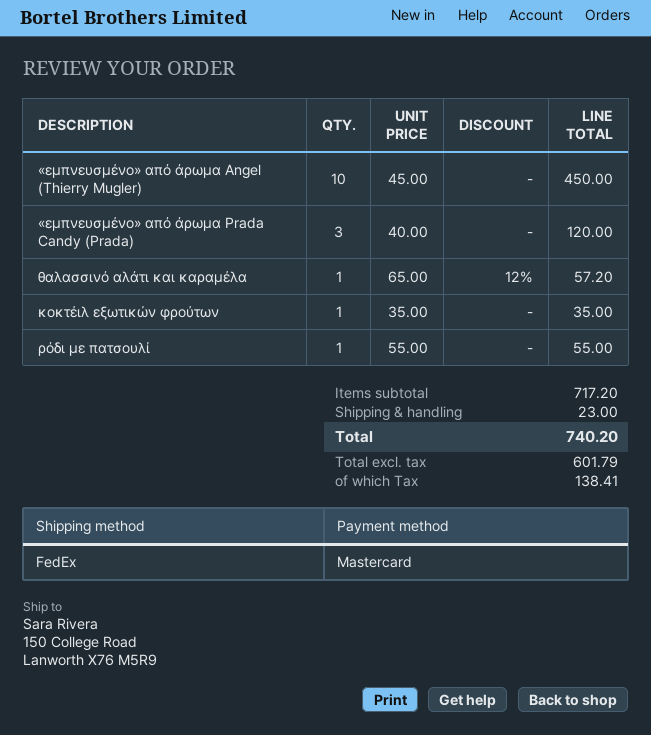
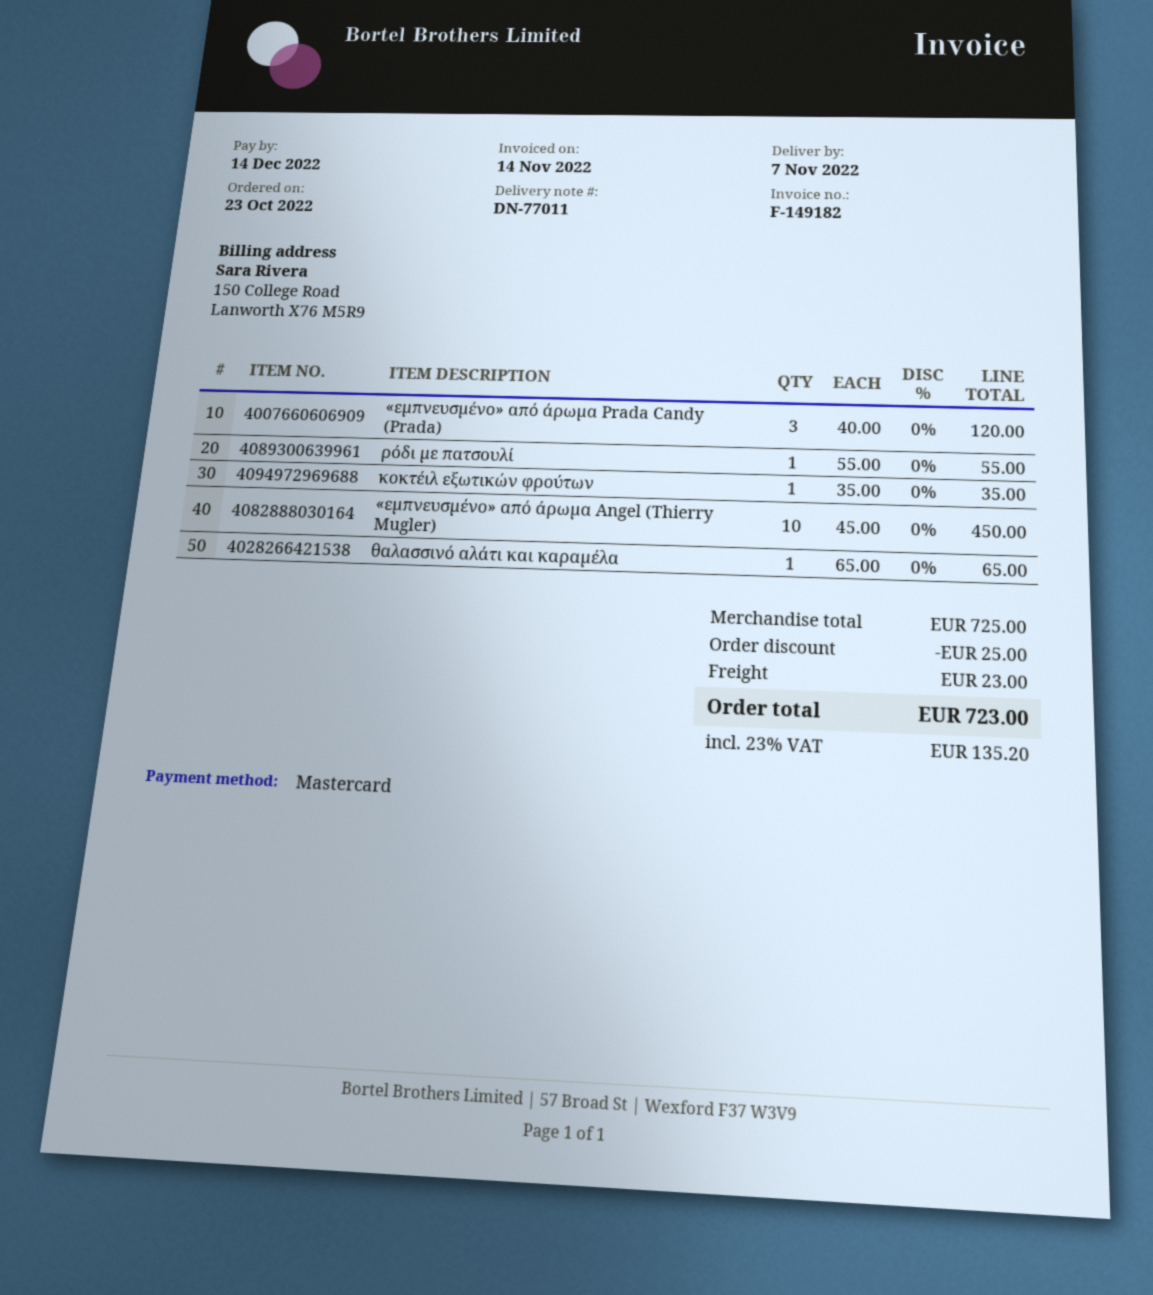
θαλασσινό αλάτι και καραμέλα: 1 x 65.00 - 12% = 57.20 -> 1 x 65.00 = 65.00
subtotal: 717.20 -> 725.00
discount: none -> 25.00
tax: 138.41 -> 135.20
total: 740.20 -> 723.00

